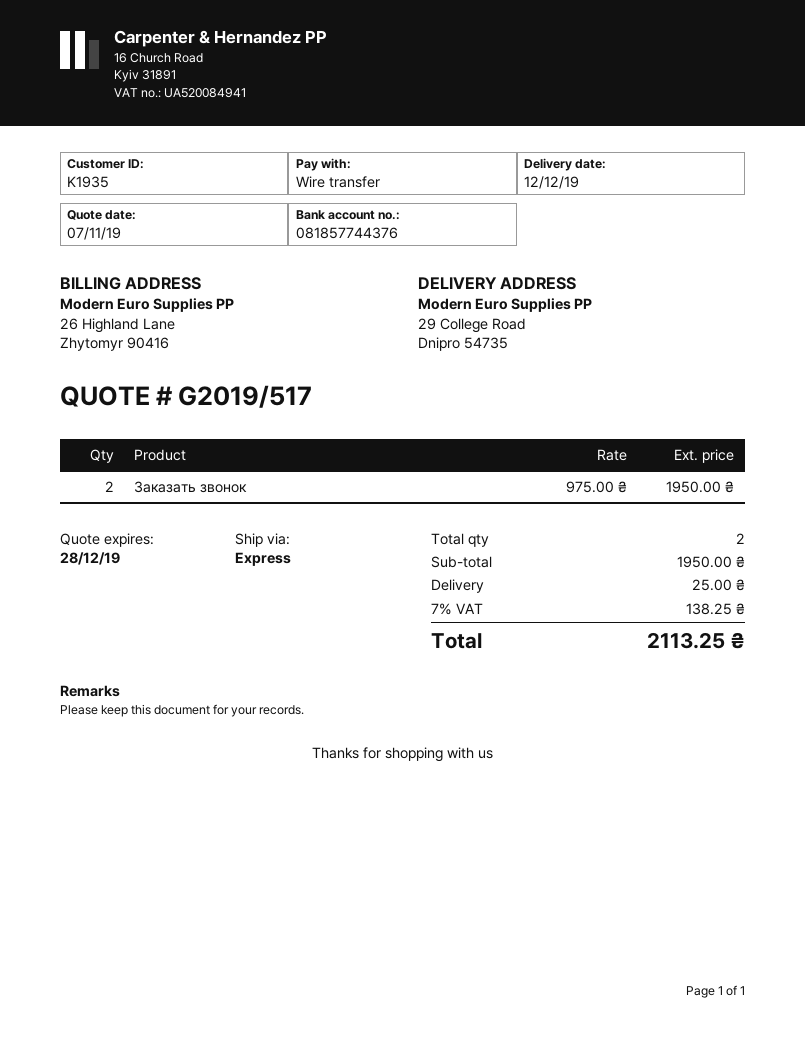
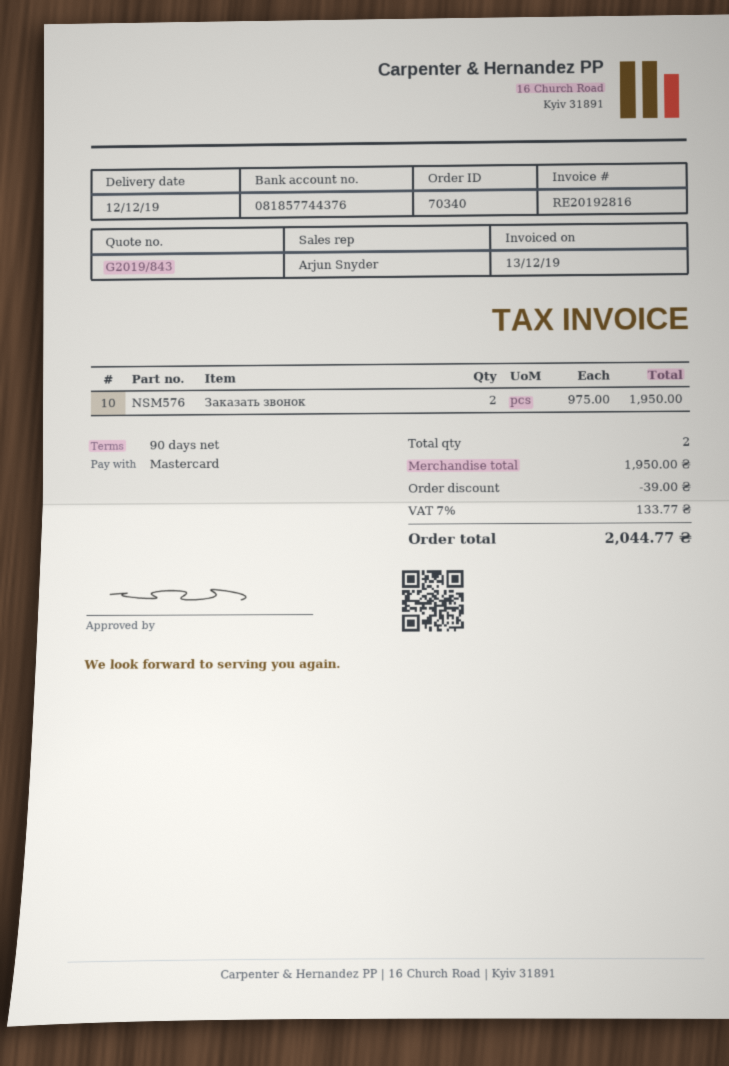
quote number: G2019/517 -> G2019/843
payment method: bank transfer -> Mastercard
discount: none -> 39.00
shipping: 25.00 -> none
tax: 7% = 138.25 -> 7% = 133.77
total: 2113.25 -> 2044.77

